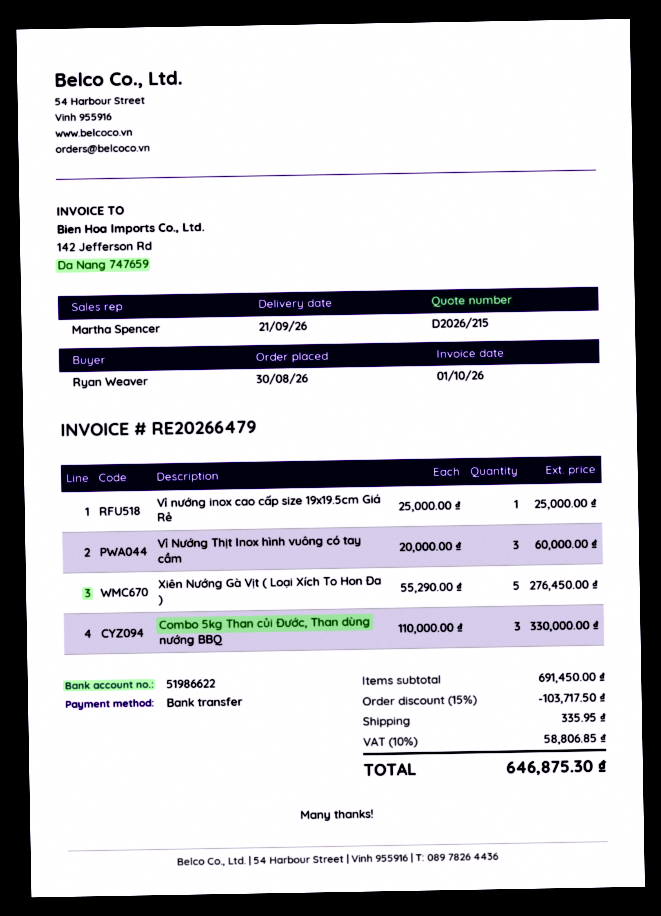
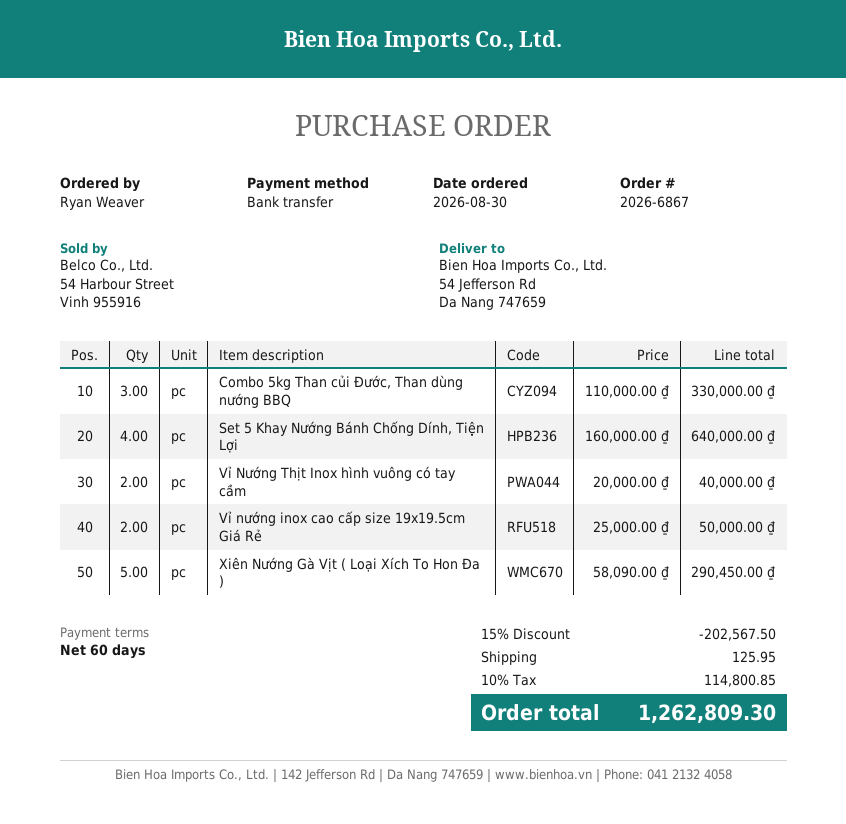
Vỉ nướng inox cao cấp size 19x19.5cm Giá Rẻ: 1 x 25000.00 = 25000.00 -> 2 x 25000.00 = 50000.00
Vỉ Nướng Thịt Inox hình vuông có tay cầm: 3 x 20000.00 = 60000.00 -> 2 x 20000.00 = 40000.00
Xiên Nướng Gà Vịt ( Loại Xích To Hon Đa ): 5 x 55290.00 = 276450.00 -> 5 x 58090.00 = 290450.00
Set 5 Khay Nướng Bánh Chống Dính, Tiện Lợi: none -> 4 x 160000.00 = 640000.00
discount: 15% = 103717.50 -> 15% = 202567.50
shipping: 335.95 -> 125.95
tax: 10% = 58806.85 -> 10% = 114800.85
total: 646875.30 -> 1262809.30

